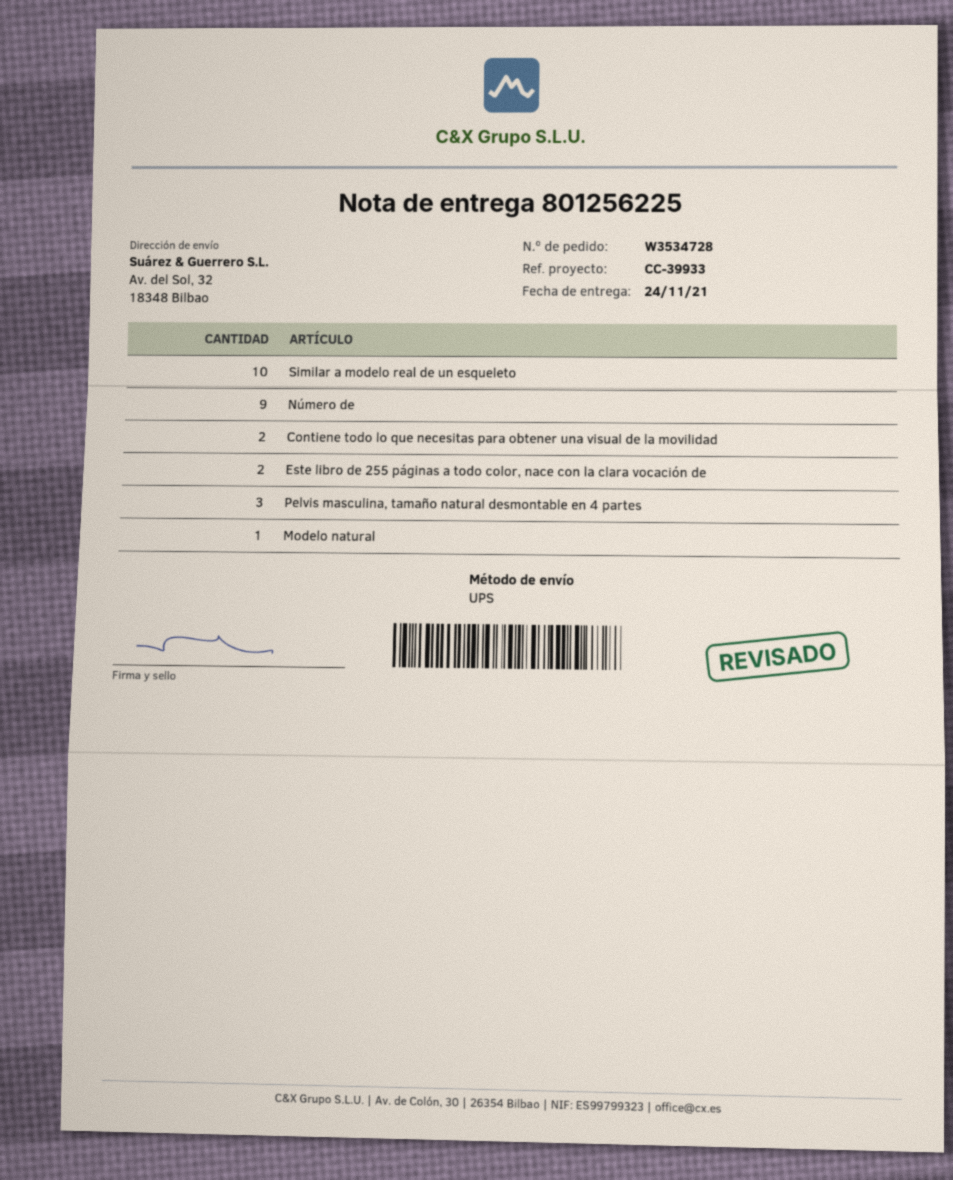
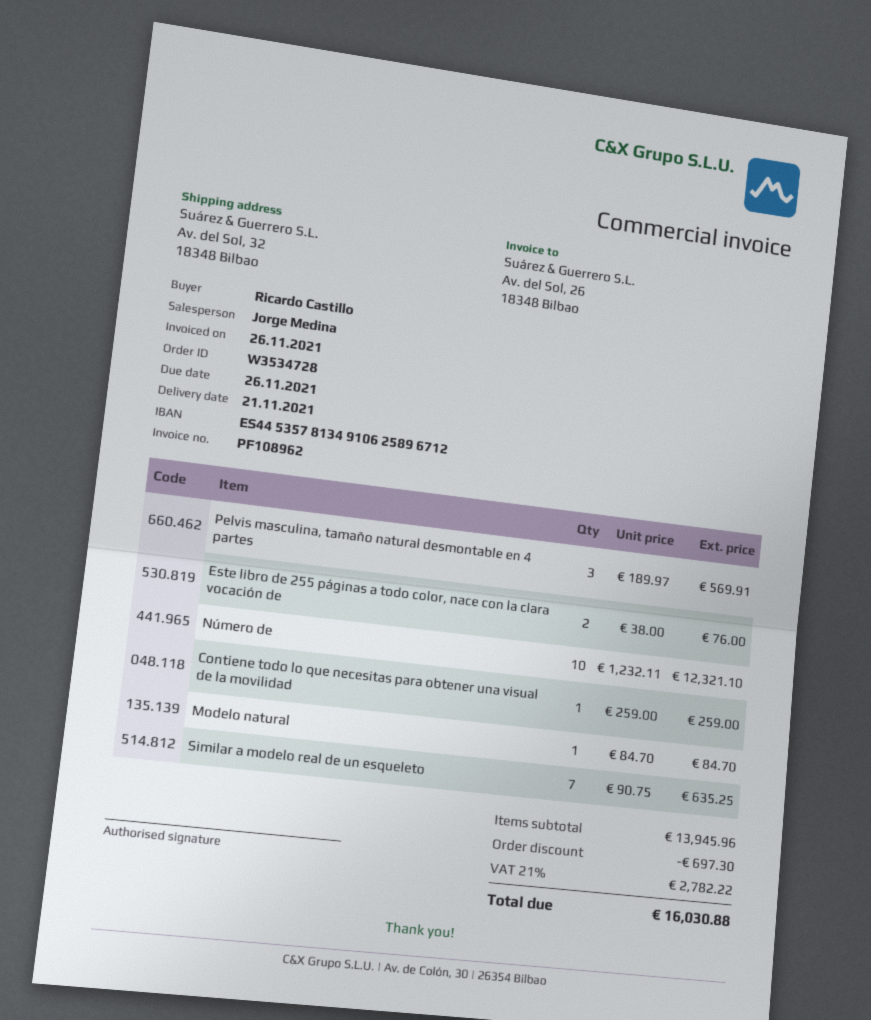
delivery date: 2021-11-24 -> 2021-11-21
Similar a modelo real de un esqueleto: 10 -> 7
Número de: 9 -> 10
Contiene todo lo que necesitas para obtener una visual de la movilidad: 2 -> 1

